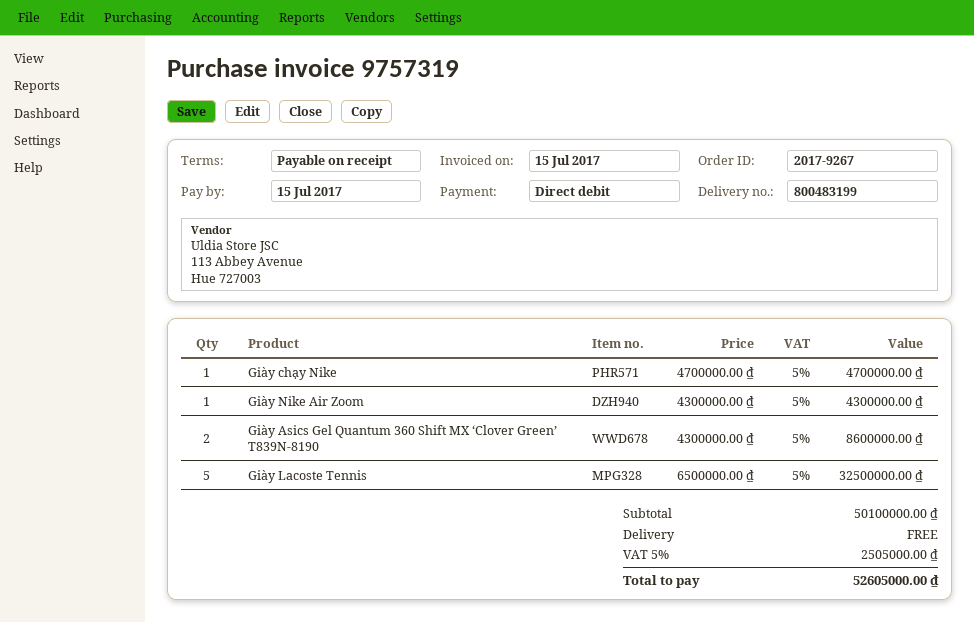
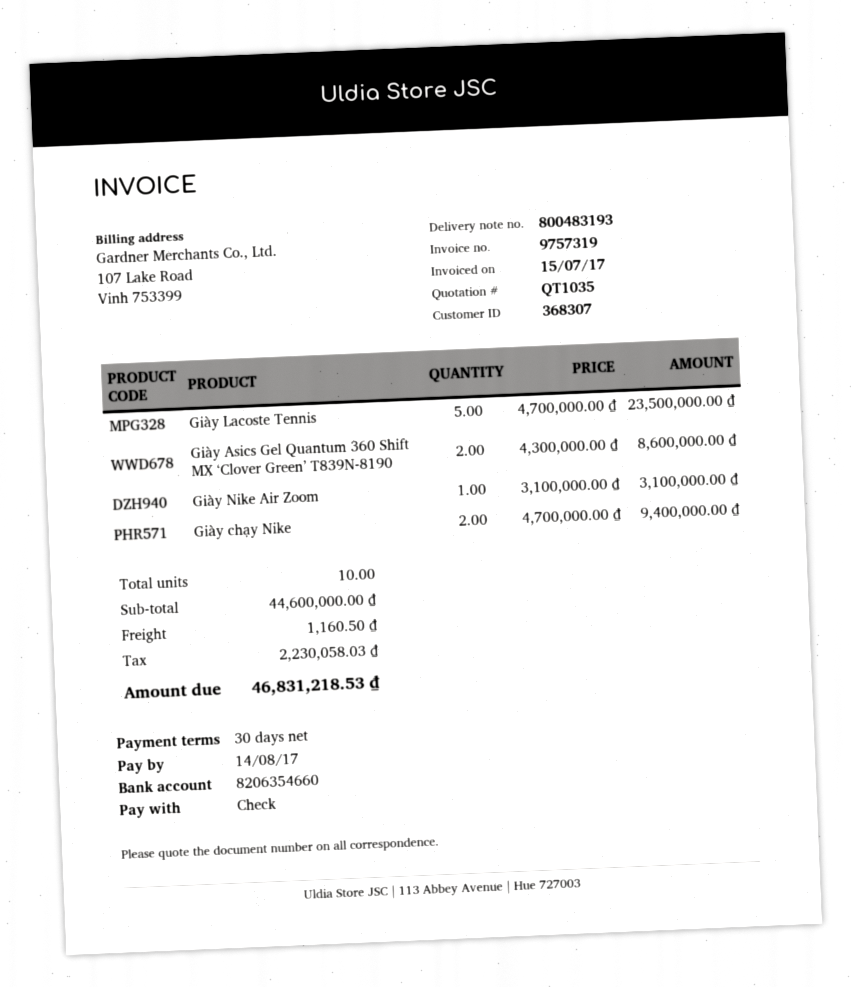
delivery note number: 800483199 -> 800483193
payment terms: on receipt -> 30 days
due date: 2017-07-15 -> 2017-08-14
payment method: direct debit -> cheque
Giày chạy Nike: 1 x 4700000.00 = 4700000.00 -> 2 x 4700000.00 = 9400000.00
Giày Nike Air Zoom: 1 x 4300000.00 = 4300000.00 -> 1 x 3100000.00 = 3100000.00
Giày Lacoste Tennis: 5 x 6500000.00 = 32500000.00 -> 5 x 4700000.00 = 23500000.00
subtotal: 50100000.00 -> 44600000.00
shipping: 0.00 -> 1160.50
tax: 2505000.00 -> 2230058.03
total: 52605000.00 -> 46831218.53

